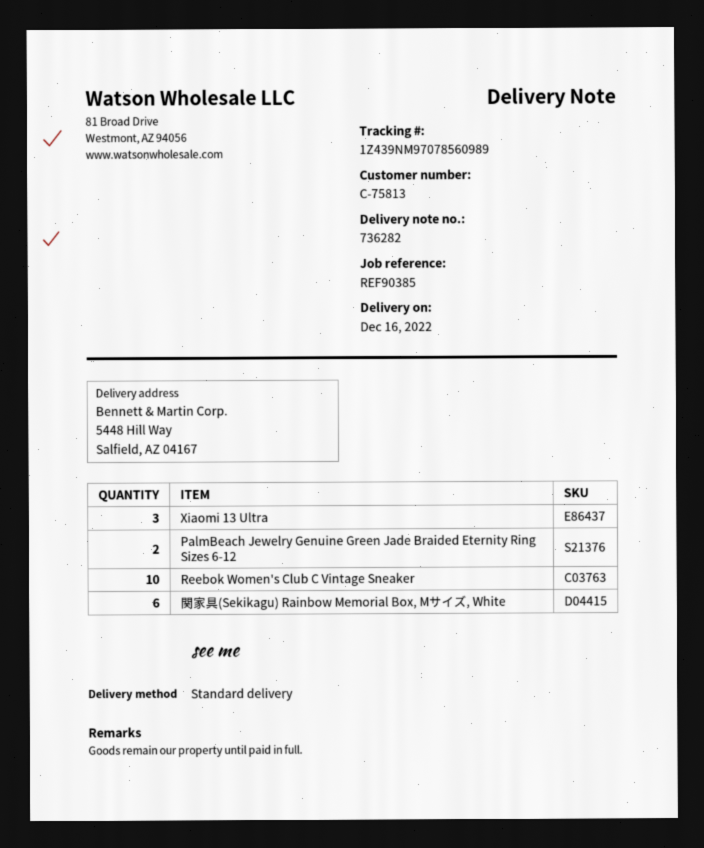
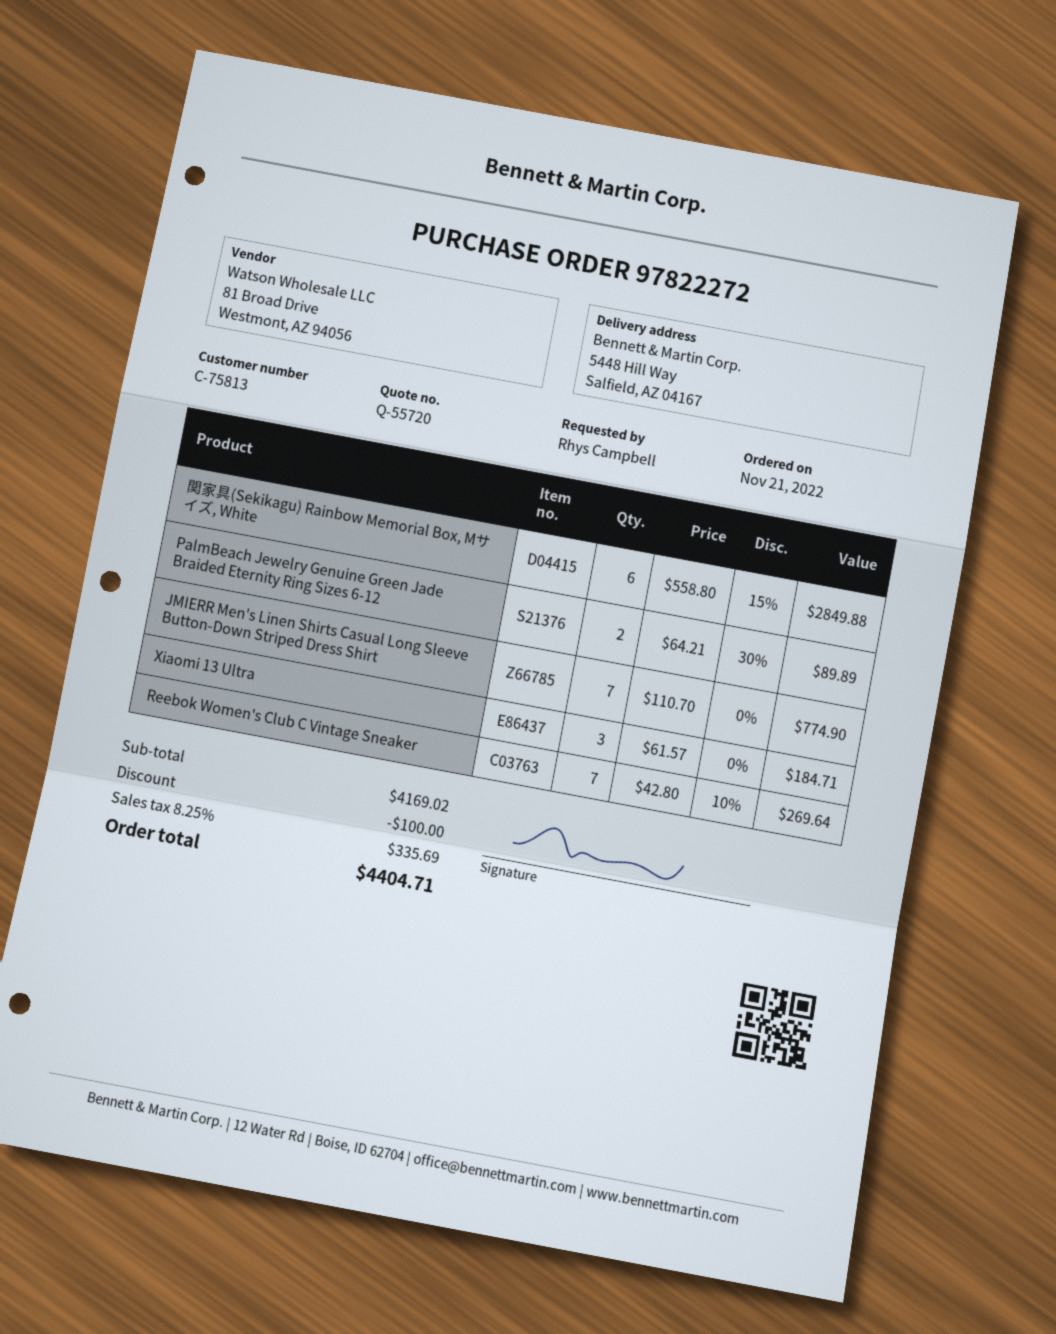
Reebok Women's Club C Vintage Sneaker: 10 -> 7
JMIERR Men's Linen Shirts Casual Long Sleeve Button-Down Striped Dress Shirt: none -> 7

